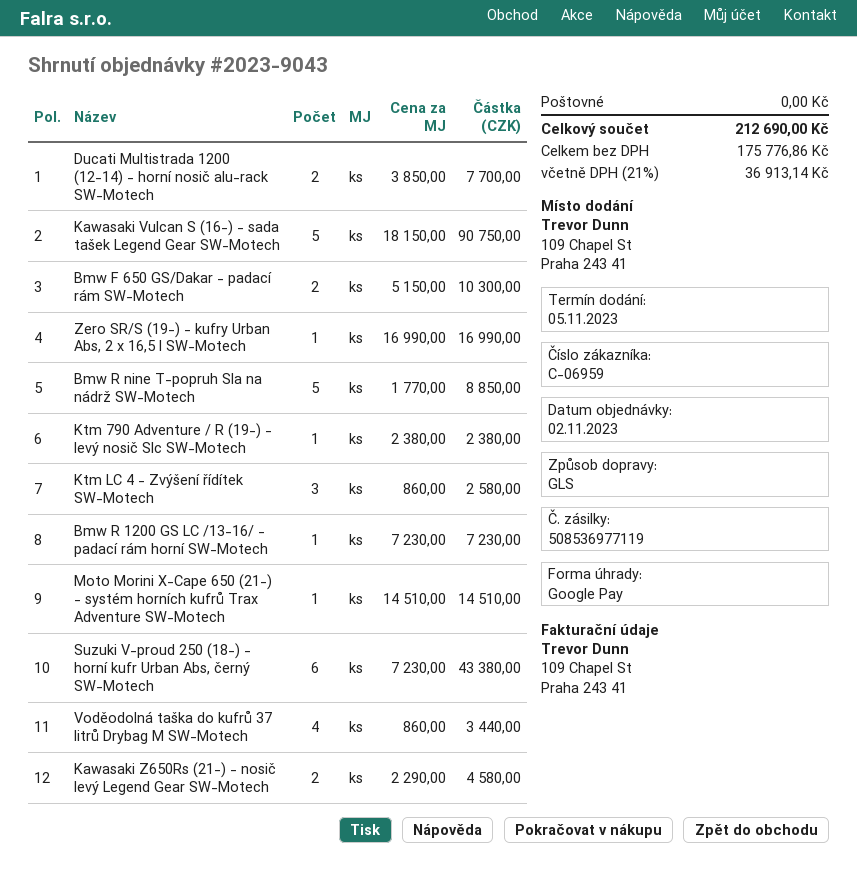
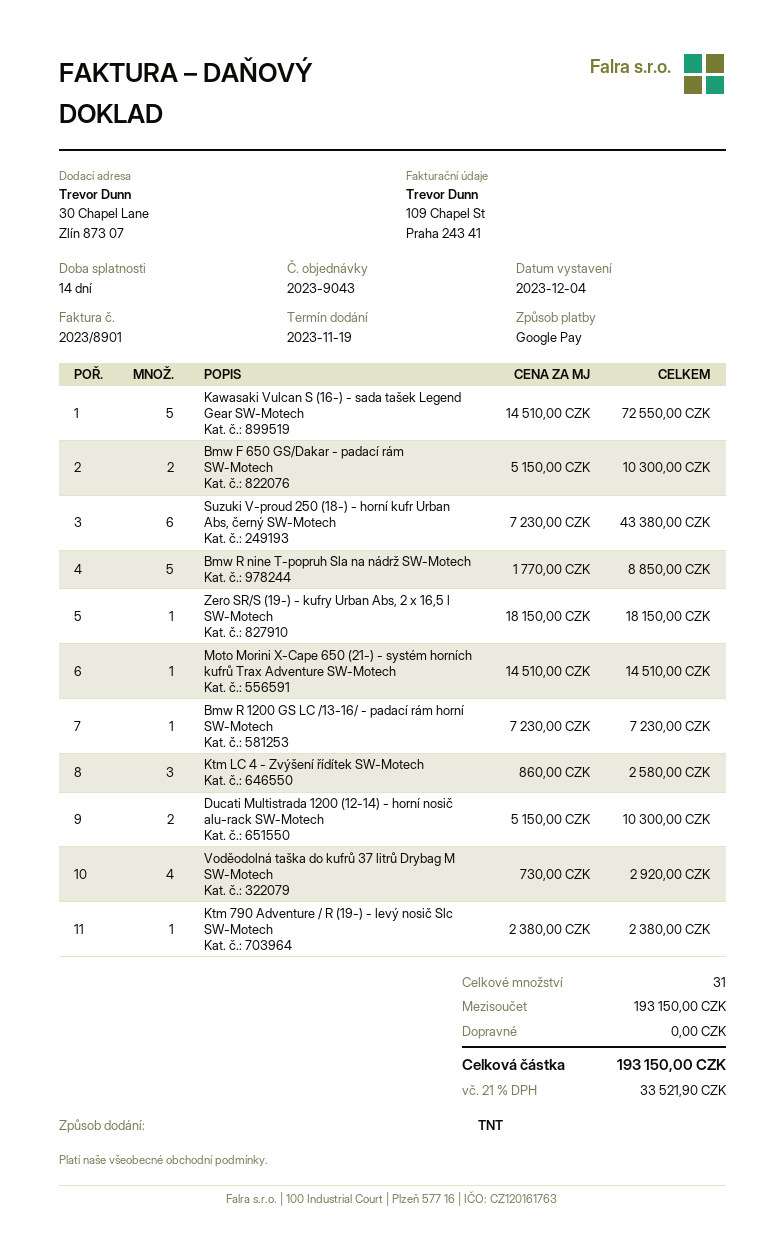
delivery date: 2023-11-05 -> 2023-11-19
shipping method: GLS -> TNT
ship to: 109 Chapel St, Praha 243 41 -> 30 Chapel Lane, Zlín 873 07
Ducati Multistrada 1200 (12-14) - horní nosič alu-rack SW-Motech: 2 x 3850.00 = 7700.00 -> 2 x 5150.00 = 10300.00
Kawasaki Vulcan S (16-) - sada tašek Legend Gear SW-Motech: 5 x 18150.00 = 90750.00 -> 5 x 14510.00 = 72550.00
Zero SR/S (19-) - kufry Urban Abs, 2 x 16,5 l SW-Motech: 1 x 16990.00 = 16990.00 -> 1 x 18150.00 = 18150.00
Voděodolná taška do kufrů 37 litrů Drybag M SW-Motech: 4 x 860.00 = 3440.00 -> 4 x 730.00 = 2920.00
Kawasaki Z650Rs (21-) - nosič levý Legend Gear SW-Motech: 2 x 2290.00 = 4580.00 -> none
tax: 21% = 36913.14 -> 21% = 33521.90
total: 212690.00 -> 193150.00

